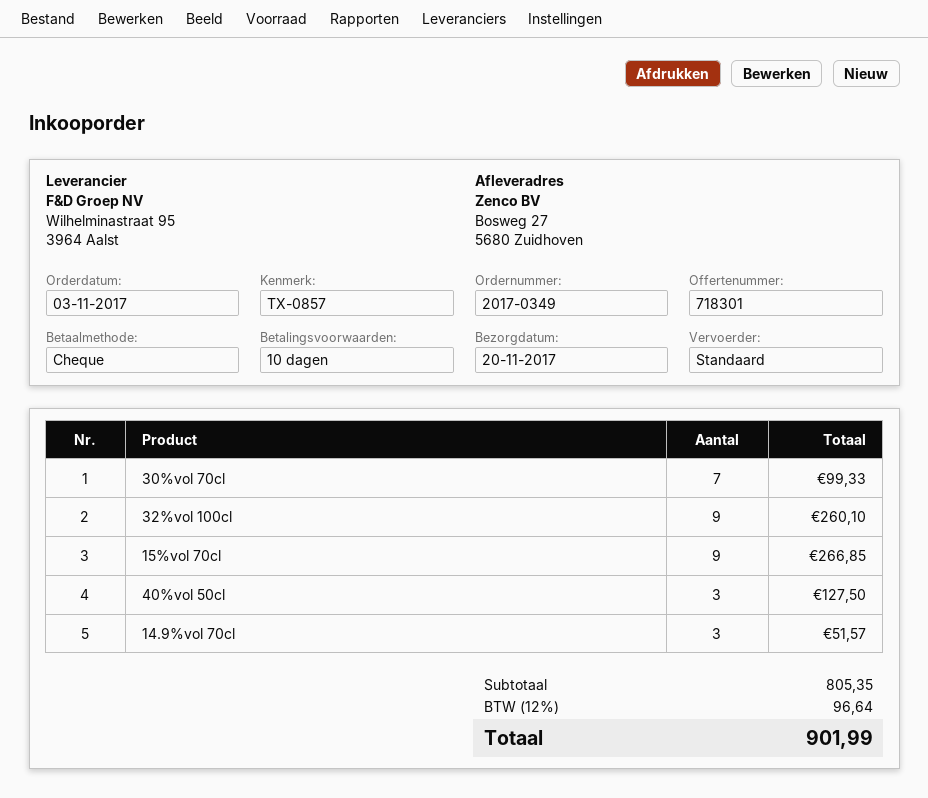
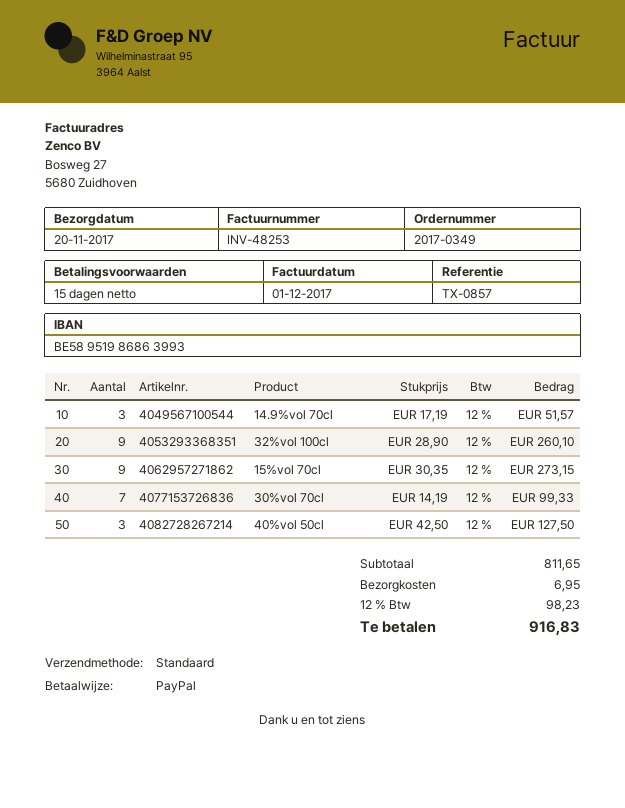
payment terms: 10 days -> 15 days
payment method: cheque -> PayPal
15%vol 70cl: 9 for 266.85 -> 9 for 273.15
subtotal: 805.35 -> 811.65
shipping: none -> 6.95
tax: 12% = 96.64 -> 12% = 98.23
total: 901.99 -> 916.83

